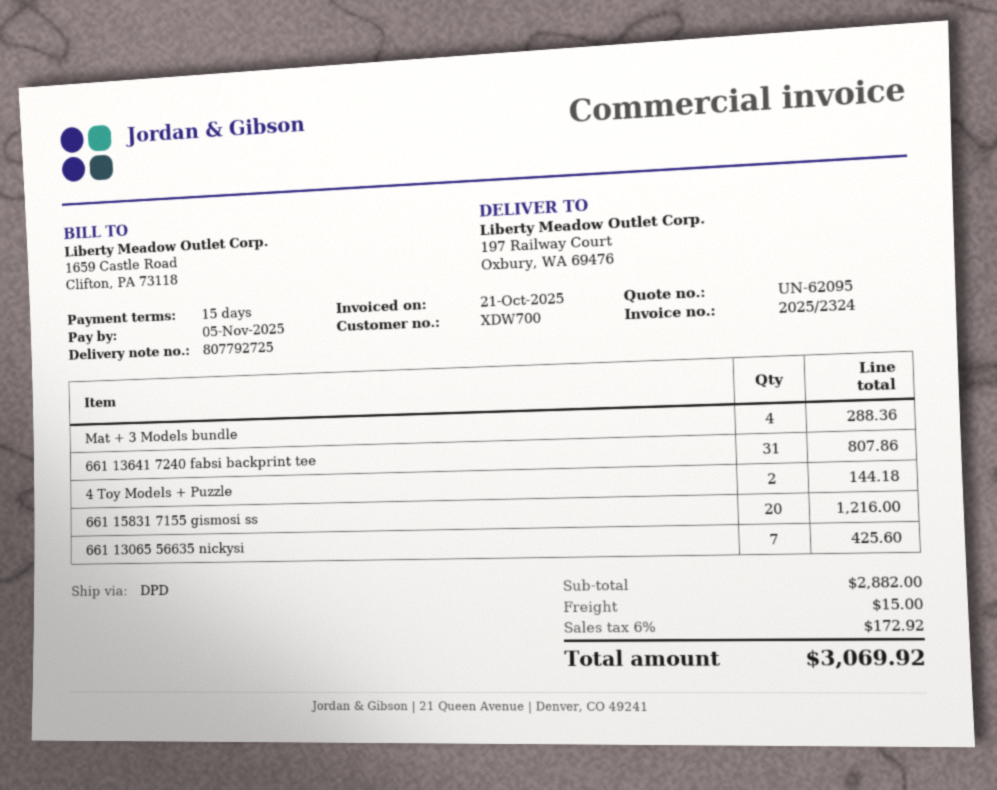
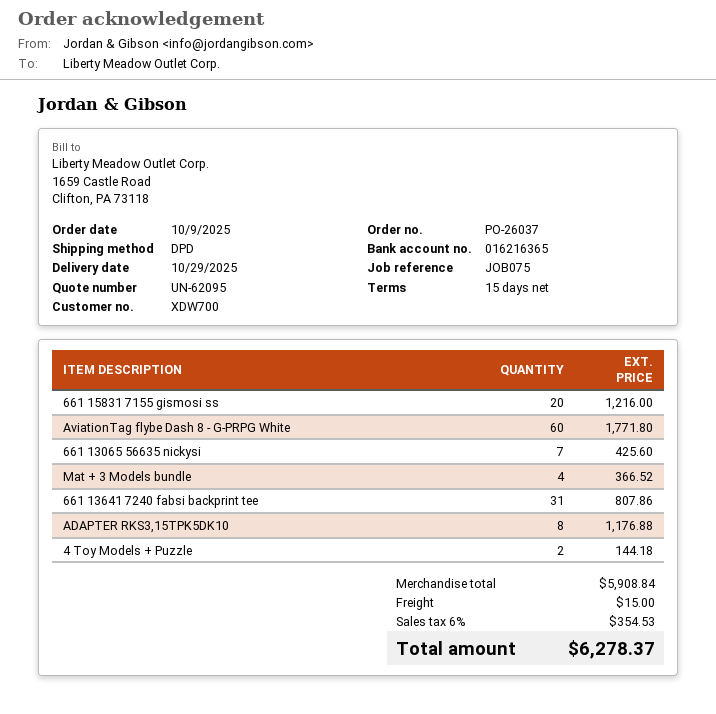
Mat + 3 Models bundle: 4 for 288.36 -> 4 for 366.52
AviationTag flybe Dash 8 - G-PRPG White: none -> 60 for 1771.80
ADAPTER RKS3,15TPK5DK10: none -> 8 for 1176.88
subtotal: 2882.00 -> 5908.84
tax: 6% = 172.92 -> 6% = 354.53
total: 3069.92 -> 6278.37

